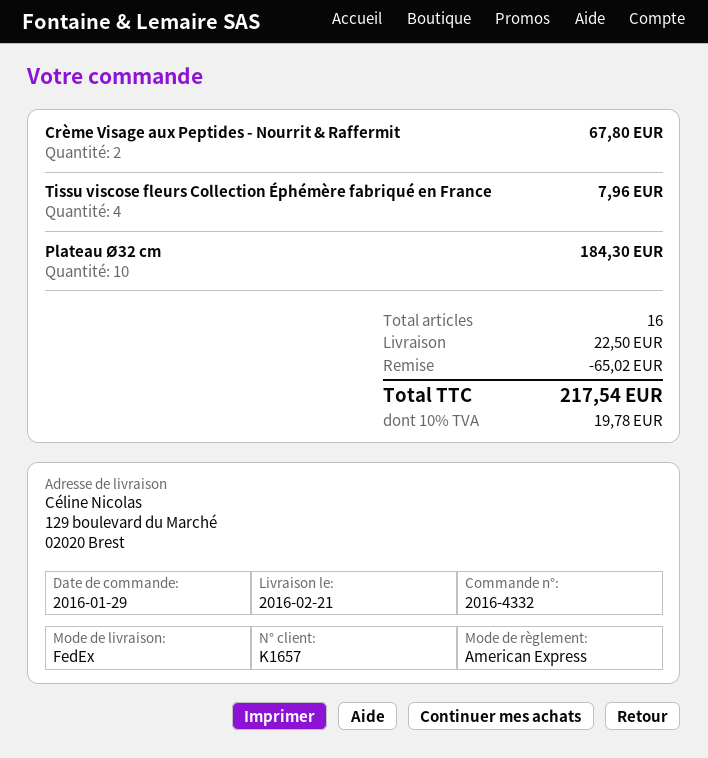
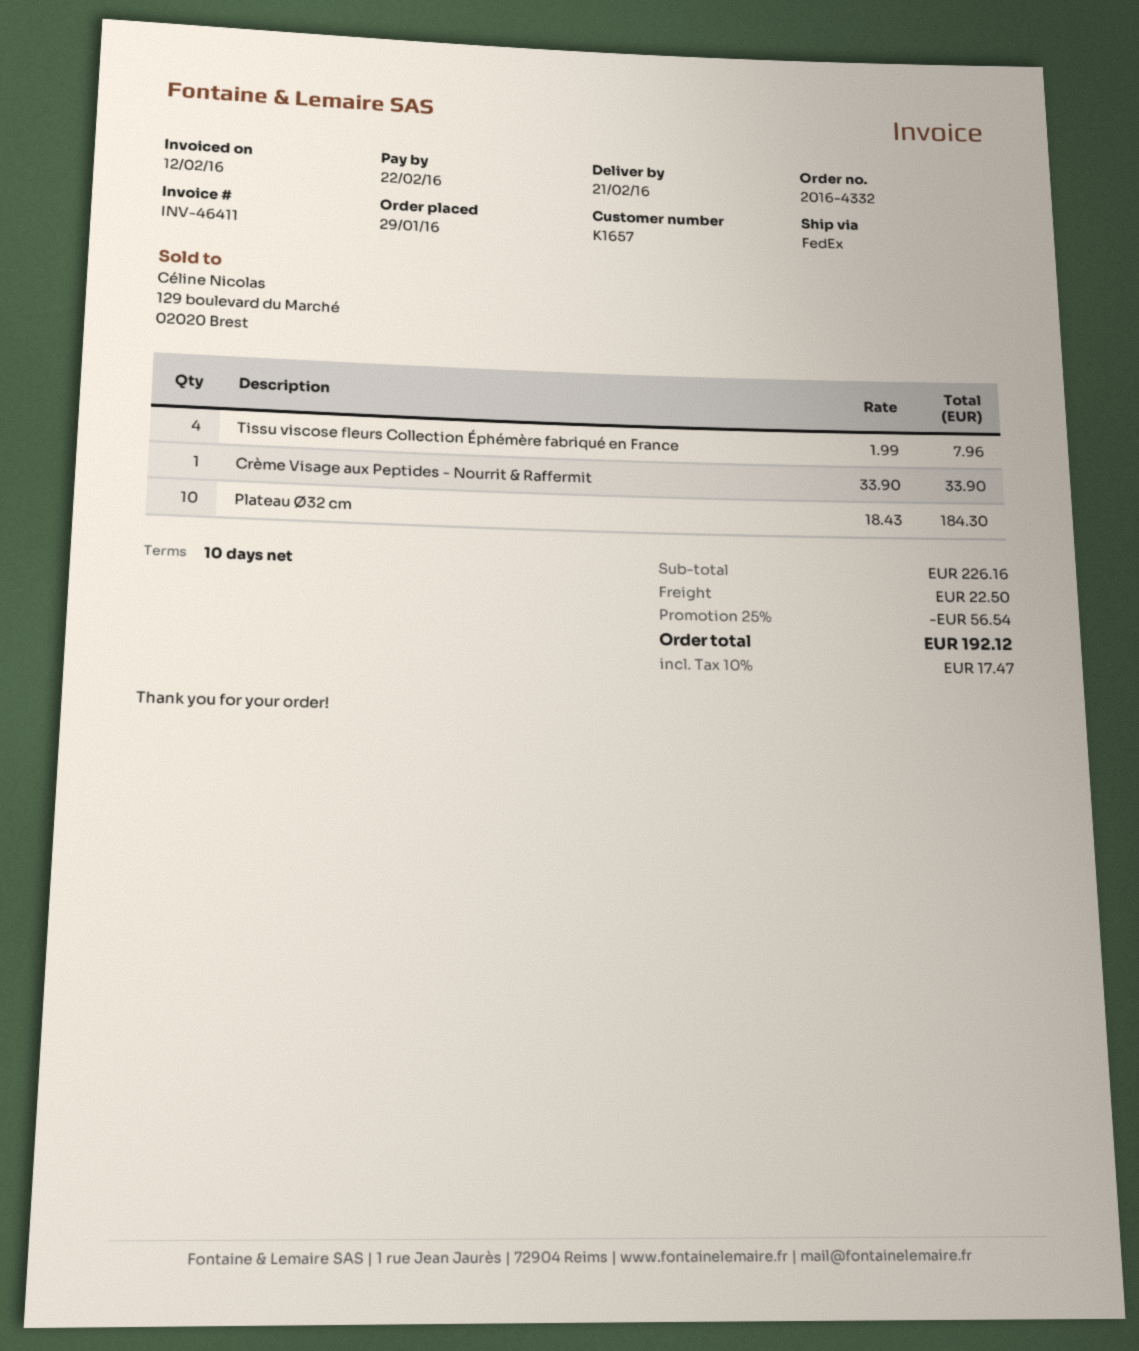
Crème Visage aux Peptides - Nourrit & Raffermit: 2 for 67.80 -> 1 for 33.90
discount: 65.02 -> 56.54
tax: 10% = 19.78 -> 10% = 17.47
total: 217.54 -> 192.12

